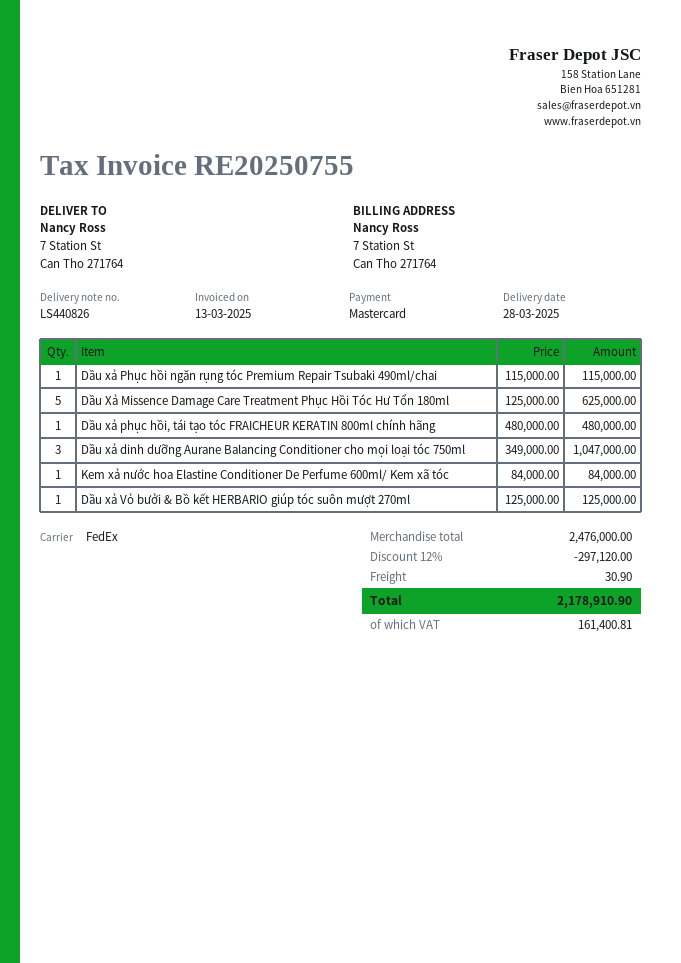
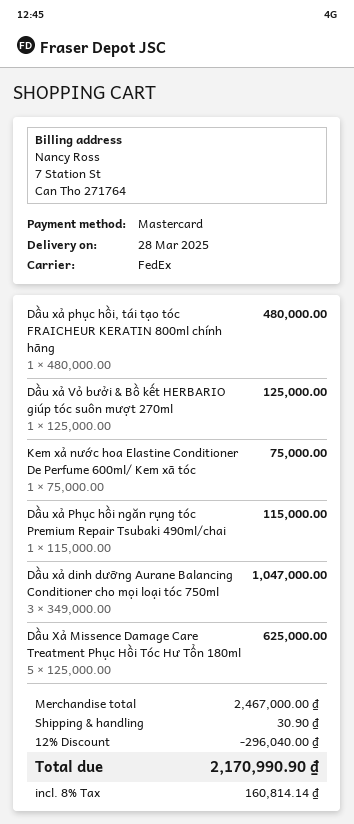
Kem xả nước hoa Elastine Conditioner De Perfume 600ml/ Kem xã tóc: 1 x 84000.00 = 84000.00 -> 1 x 75000.00 = 75000.00
subtotal: 2476000.00 -> 2467000.00
discount: 12% = 297120.00 -> 12% = 296040.00
tax: 161400.81 -> 160814.14
total: 2178910.90 -> 2170990.90

